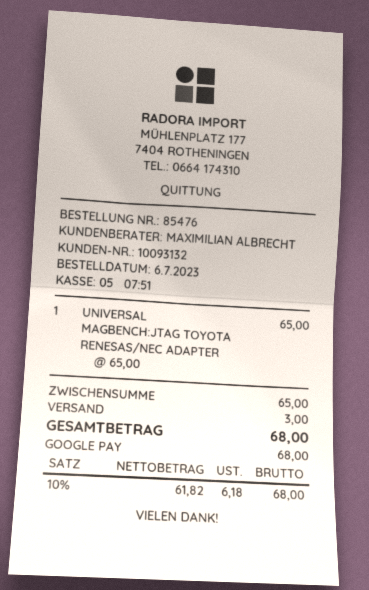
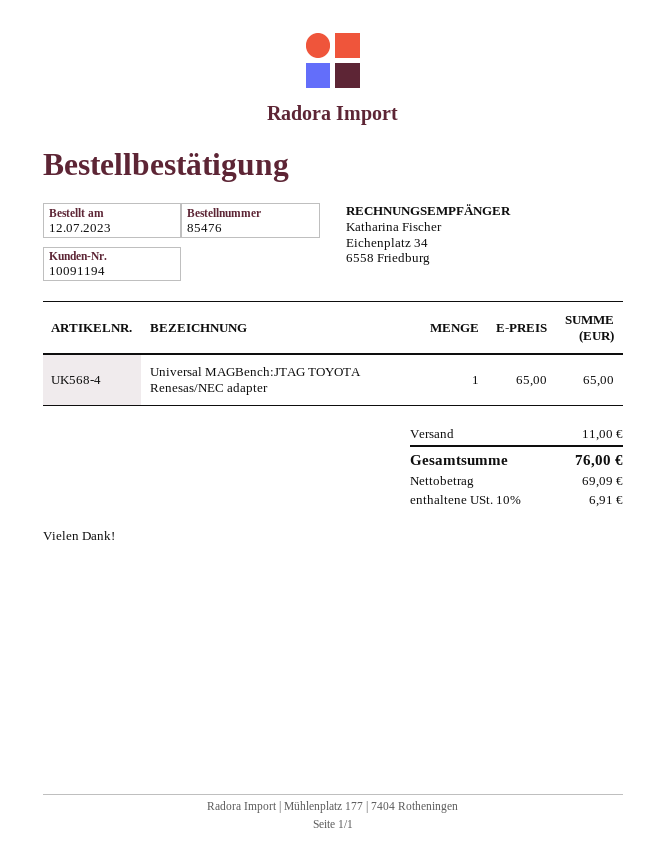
order date: 2023-07-06 -> 2023-07-12
customer number: 10093132 -> 10091194
shipping: 3.00 -> 11.00
net: 61.82 -> 69.09
tax: 10% = 6.18 -> 10% = 6.91
total: 68.00 -> 76.00

